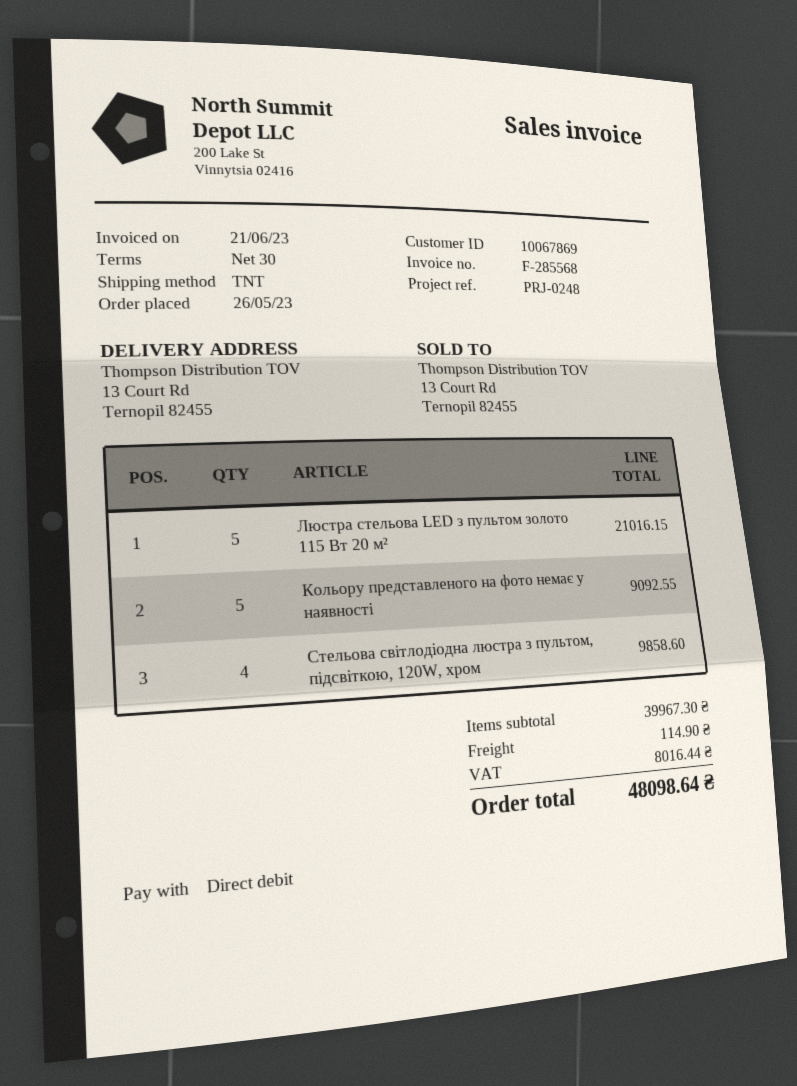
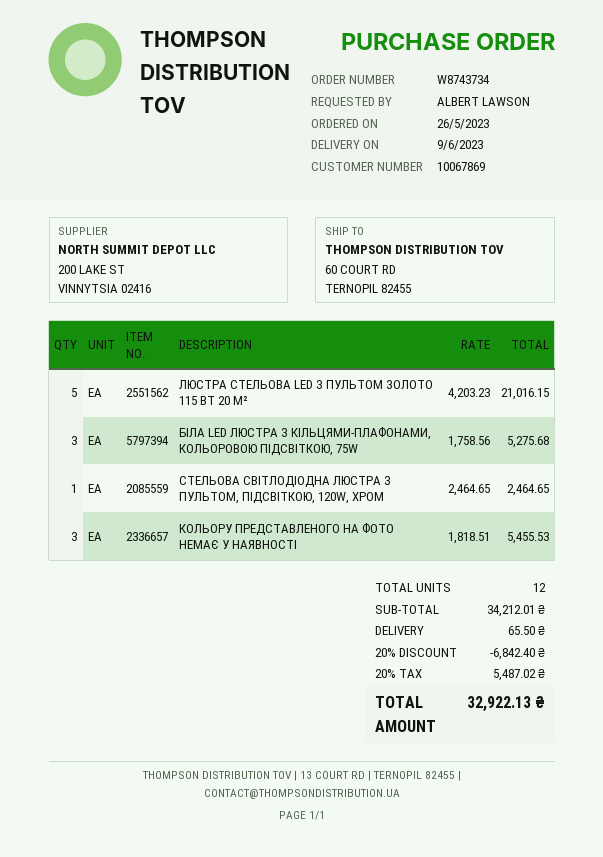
ship to: 13 Court Rd, Ternopil 82455 -> 60 COURT RD, TERNOPIL 82455
Кольору представленого на фото немає у наявності: 5 for 9092.55 -> 3 for 5455.53
Стельова світлодіодна люстра з пультом, підсвіткою, 120W, хром: 4 for 9858.60 -> 1 for 2464.65
БІЛА LED ЛЮСТРА З КІЛЬЦЯМИ-ПЛАФОНАМИ, КОЛЬОРОВОЮ ПІДСВІТКОЮ, 75W: none -> 3 for 5275.68
subtotal: 39967.30 -> 34212.01
discount: none -> 20% = 6842.40
shipping: 114.90 -> 65.50
tax: 8016.44 -> 5487.02
total: 48098.64 -> 32922.13

